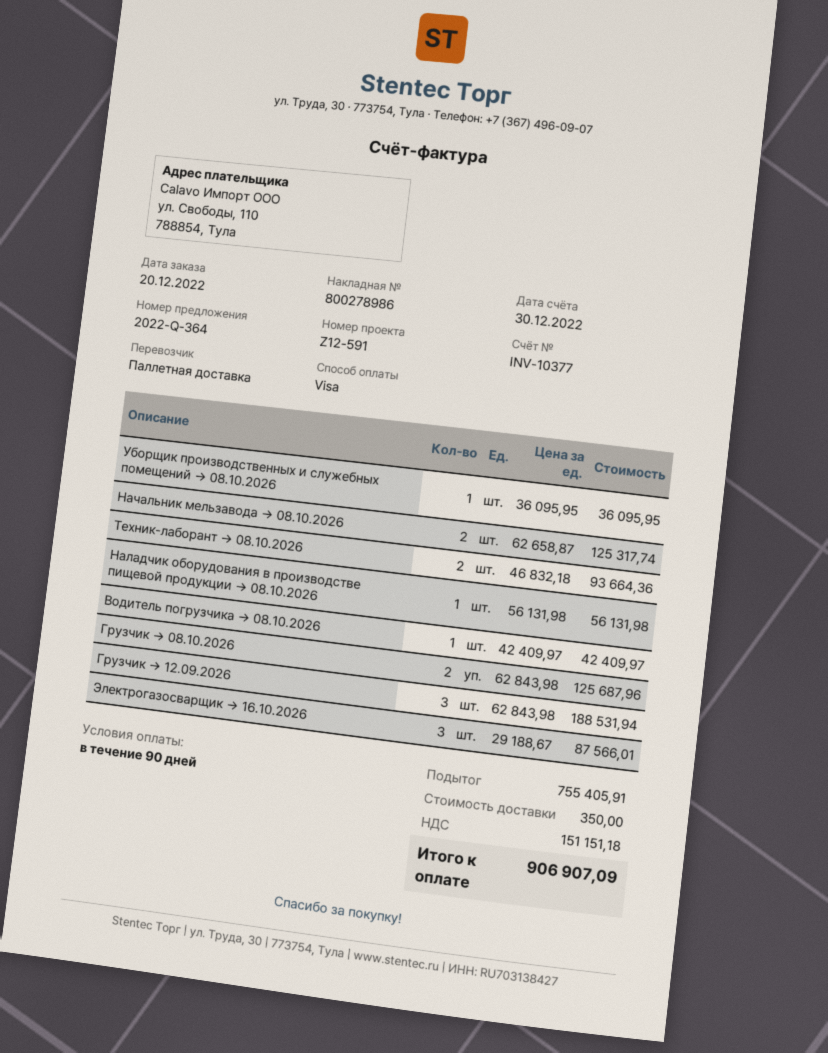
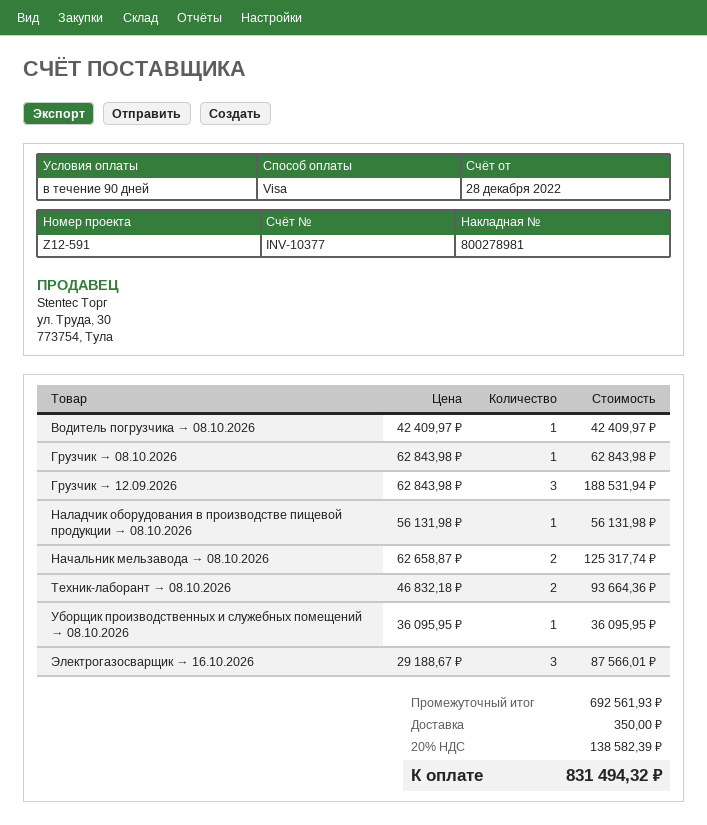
delivery note number: 800278986 -> 800278981
invoice date: 2022-12-30 -> 2022-12-28
Грузчик → 08.10.2026: 2 x 62843.98 = 125687.96 -> 1 x 62843.98 = 62843.98
subtotal: 755405.91 -> 692561.93
tax: 151151.18 -> 138582.39
total: 906907.09 -> 831494.32

